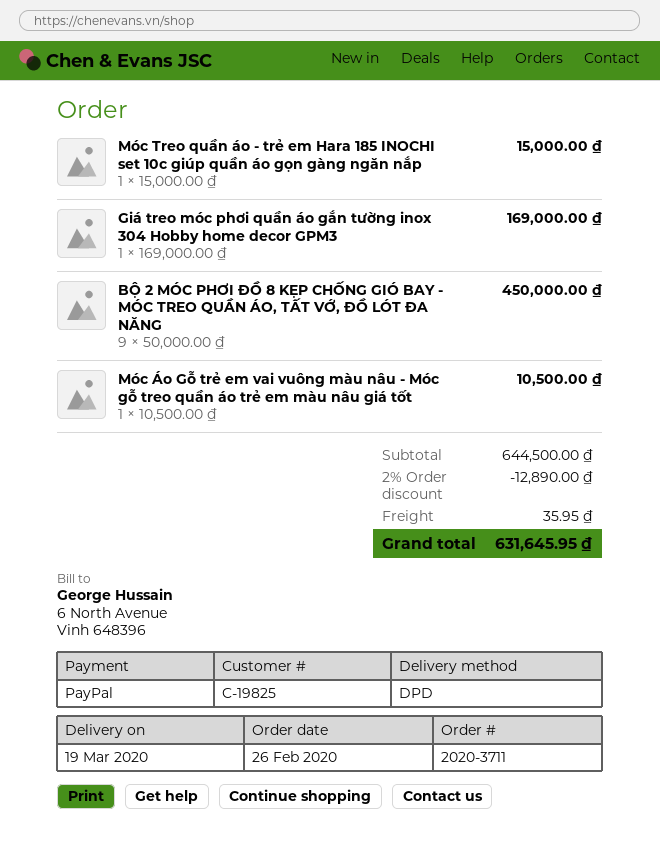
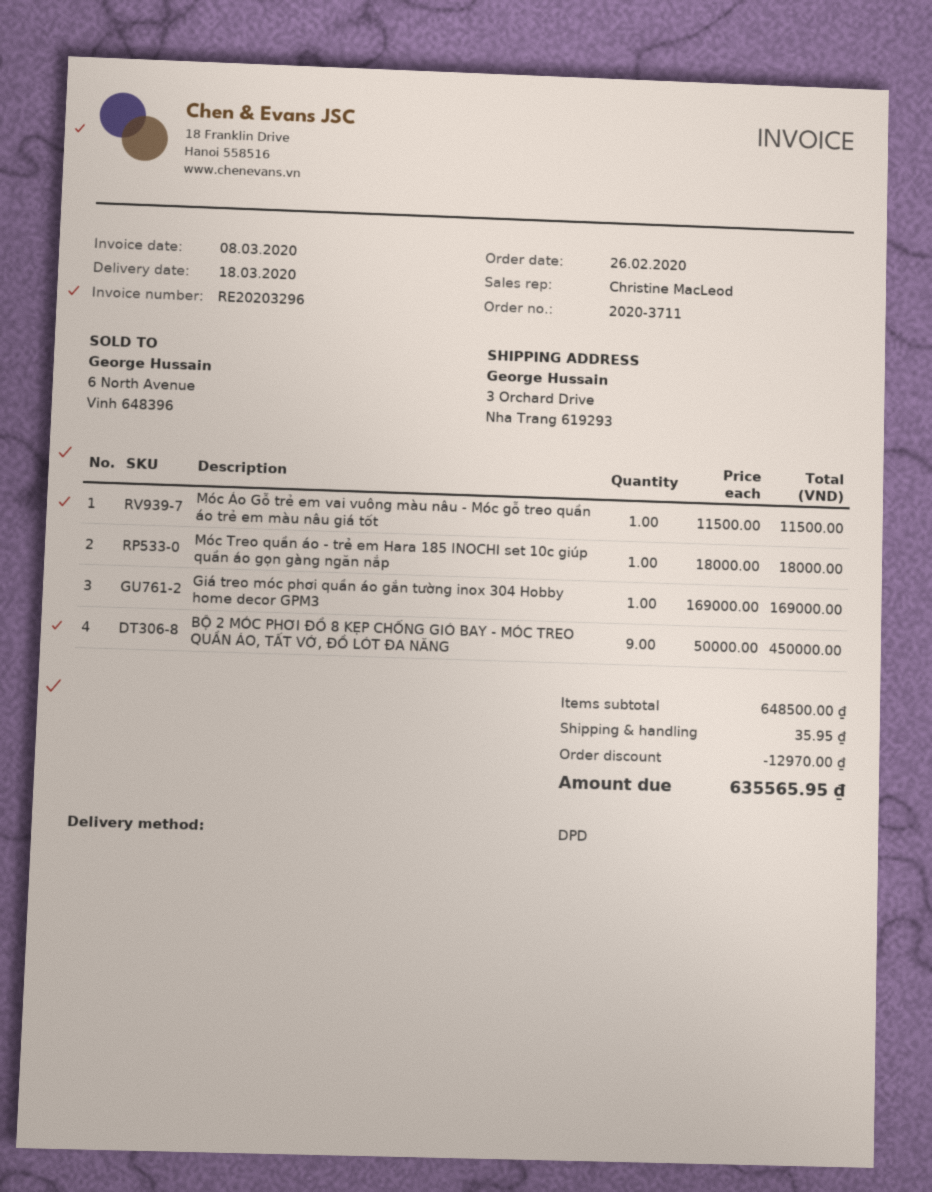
delivery date: 2020-03-19 -> 2020-03-18
Móc Treo quần áo - trẻ em Hara 185 INOCHI set 10c giúp quần áo gọn gàng ngăn nắp: 1 x 15000.00 = 15000.00 -> 1 x 18000.00 = 18000.00
Móc Áo Gỗ trẻ em vai vuông màu nâu - Móc gỗ treo quần áo trẻ em màu nâu giá tốt: 1 x 10500.00 = 10500.00 -> 1 x 11500.00 = 11500.00
subtotal: 644500.00 -> 648500.00
discount: 12890.00 -> 12970.00
total: 631645.95 -> 635565.95

